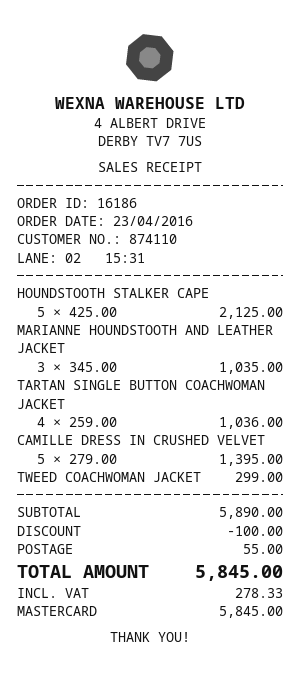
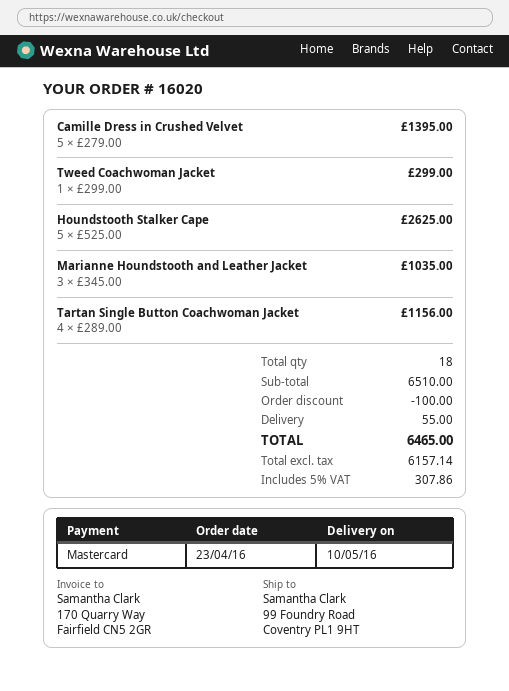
order number: 16186 -> 16020
HOUNDSTOOTH STALKER CAPE: 5 x 425.00 = 2125.00 -> 5 x 525.00 = 2625.00
TARTAN SINGLE BUTTON COACHWOMAN JACKET: 4 x 259.00 = 1036.00 -> 4 x 289.00 = 1156.00
subtotal: 5890.00 -> 6510.00
tax: 278.33 -> 307.86
total: 5845.00 -> 6465.00

